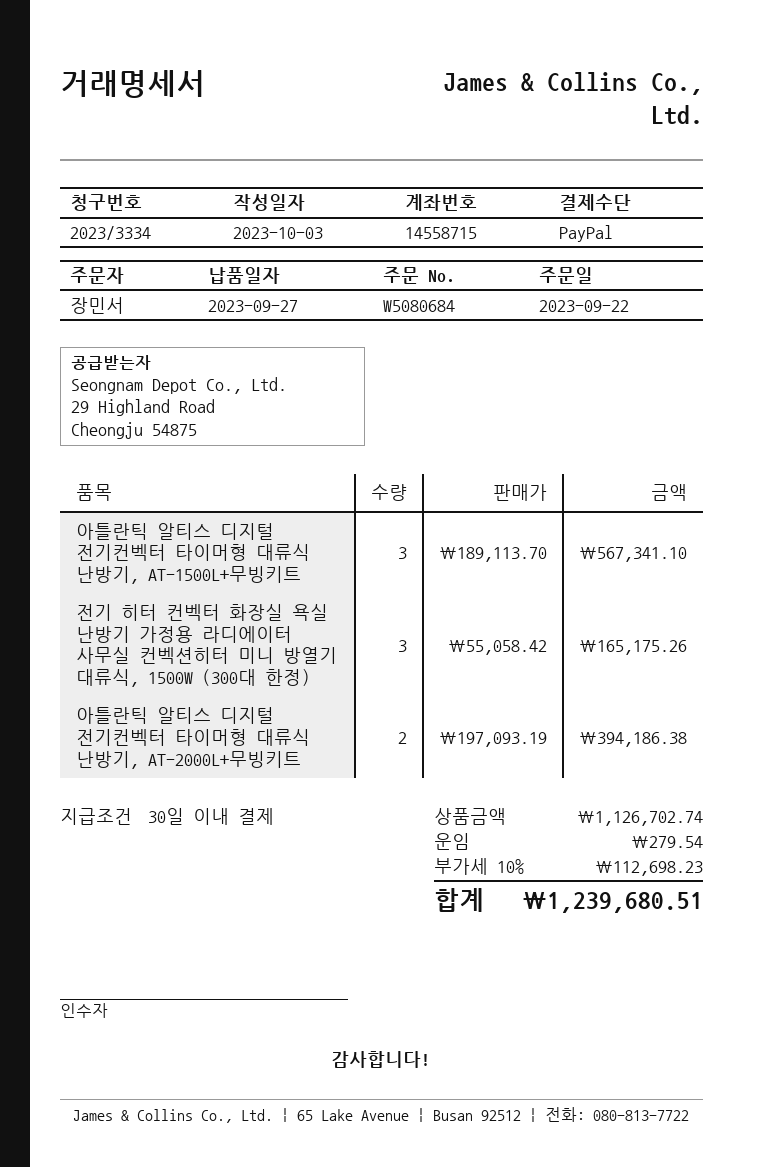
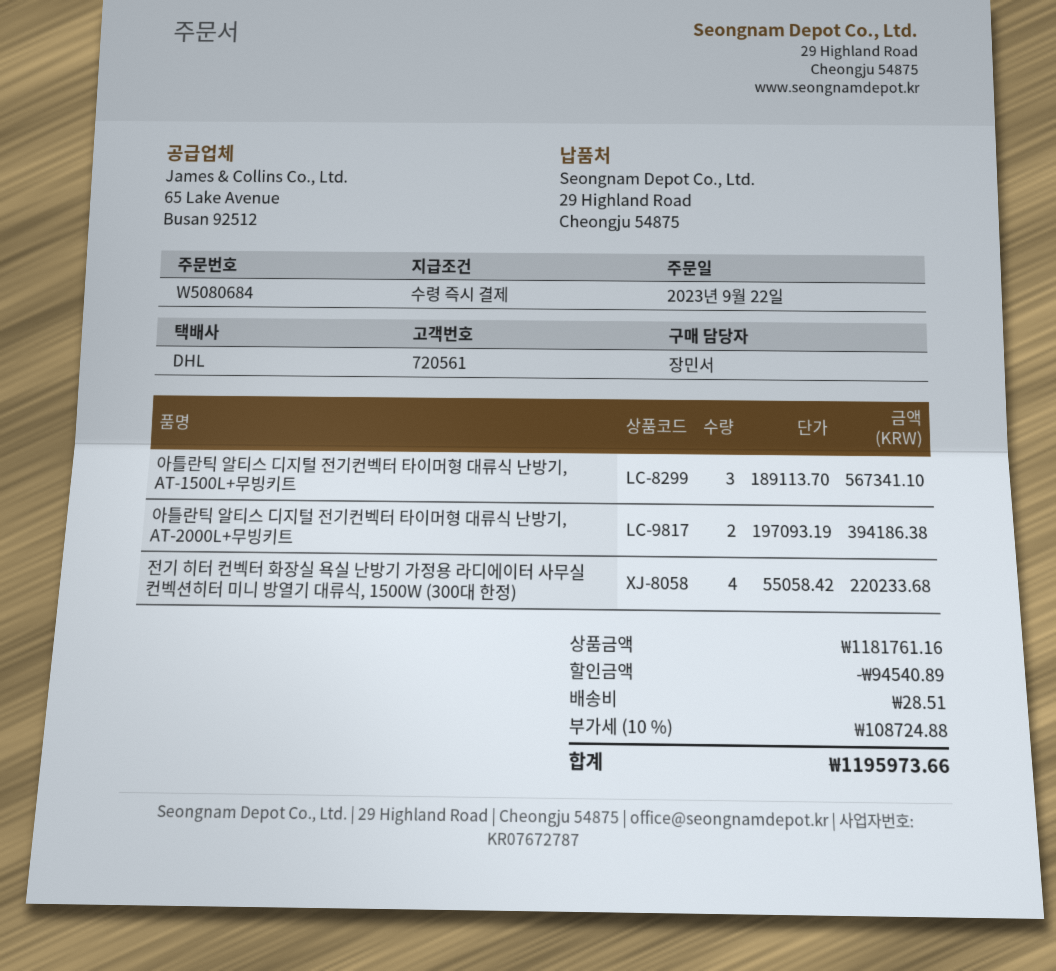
payment terms: 30 days -> on receipt
전기 히터 컨벡터 화장실 욕실 난방기 가정용 라디에이터 사무실 컨벡션히터 미니 방열기 대류식, 1500W (300대 한정): 3 x 55058.42 = 165175.26 -> 4 x 55058.42 = 220233.68
subtotal: 1126702.74 -> 1181761.16
discount: none -> 94540.89
shipping: 279.54 -> 28.51
tax: 10% = 112698.23 -> 10% = 108724.88
total: 1239680.51 -> 1195973.66

